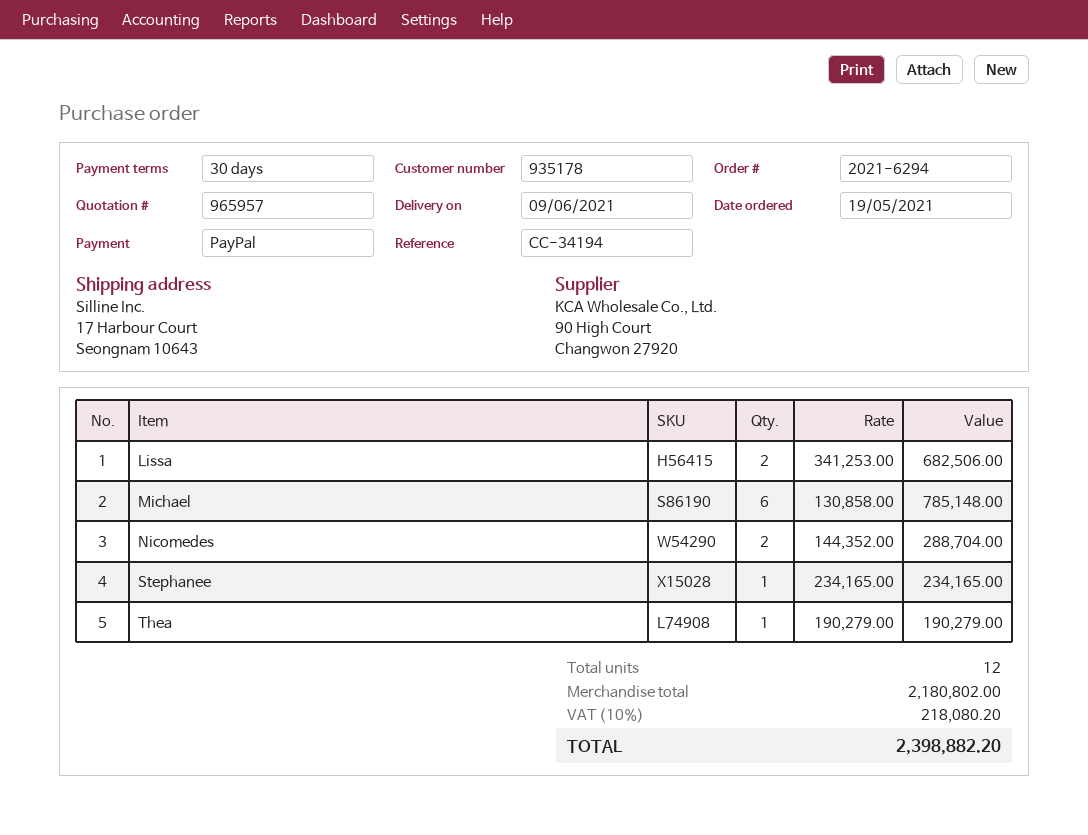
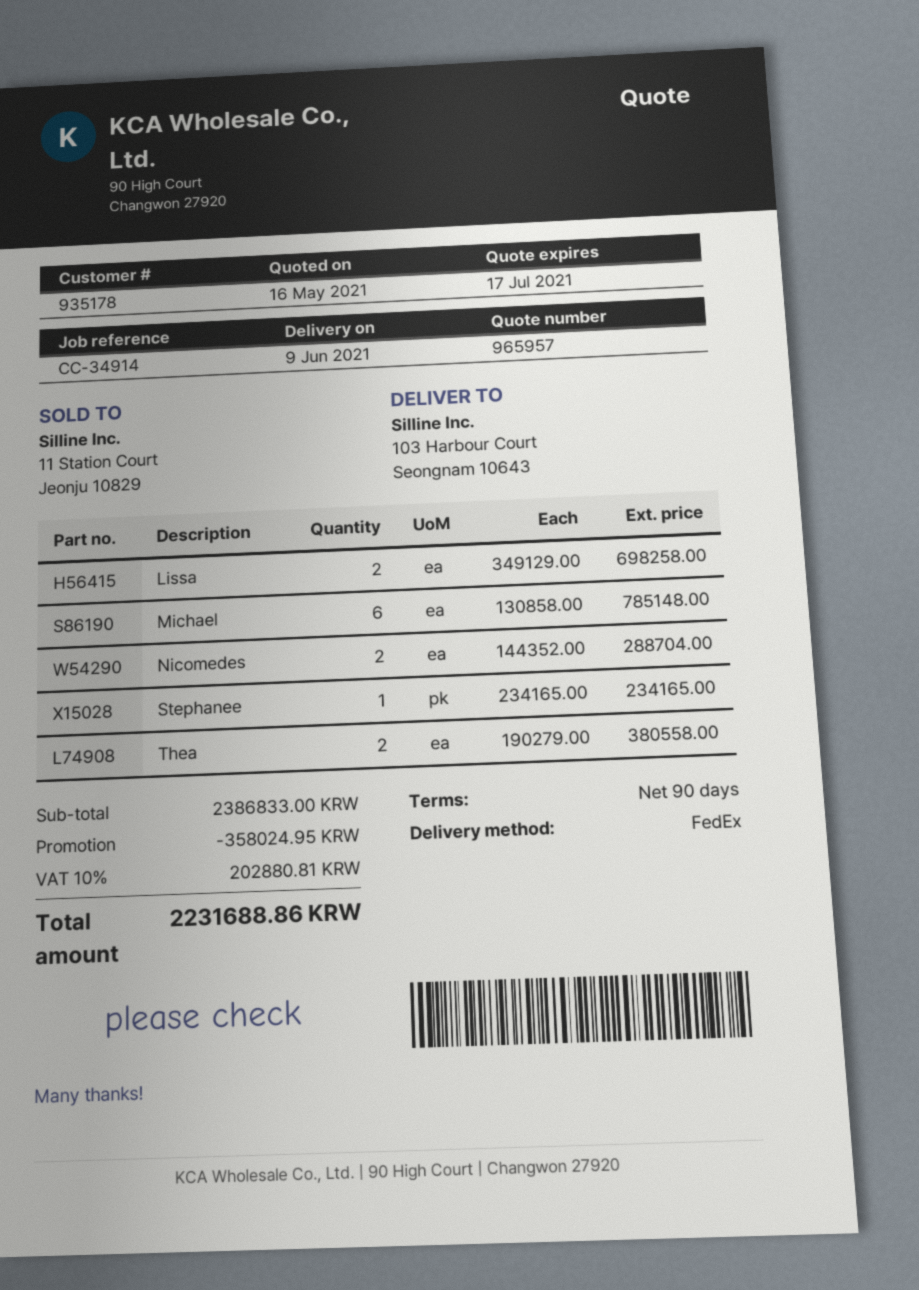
payment terms: 30 days -> 90 days
reference: CC-34194 -> CC-34914
ship to: 17 Harbour Court, Seongnam 10643 -> 103 Harbour Court, Seongnam 10643
Lissa: 2 x 341253.00 = 682506.00 -> 2 x 349129.00 = 698258.00
Thea: 1 x 190279.00 = 190279.00 -> 2 x 190279.00 = 380558.00
subtotal: 2180802.00 -> 2386833.00
discount: none -> 358024.95
tax: 10% = 218080.20 -> 10% = 202880.81
total: 2398882.20 -> 2231688.86

